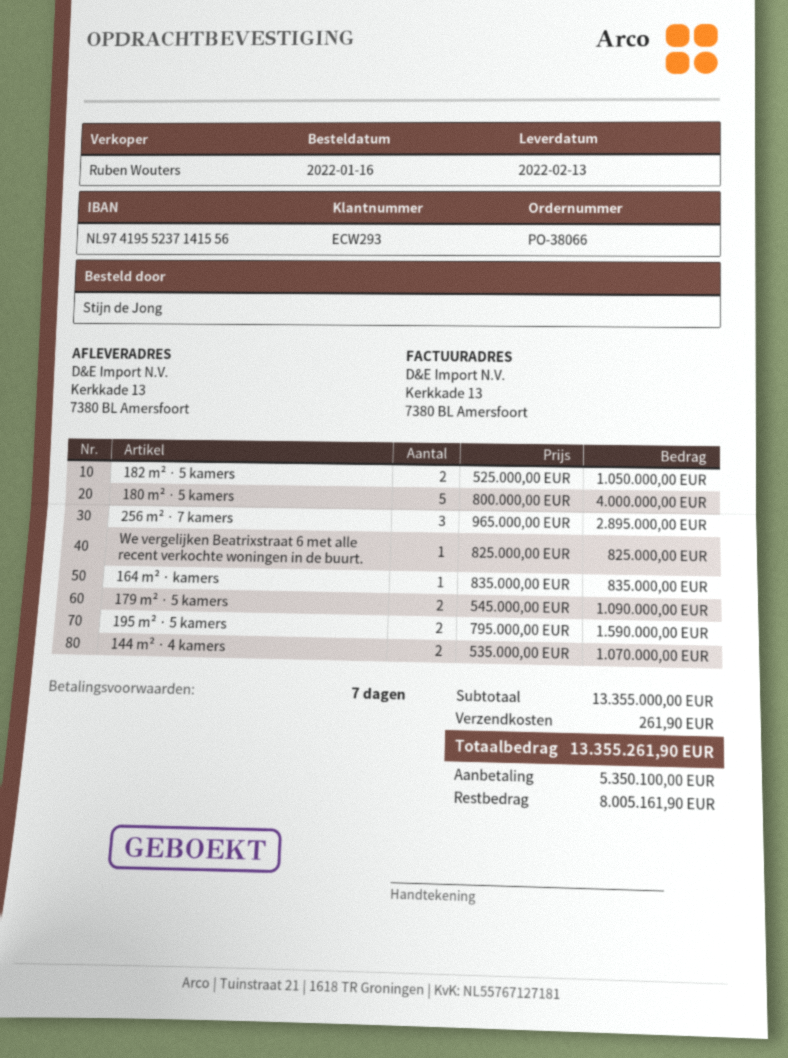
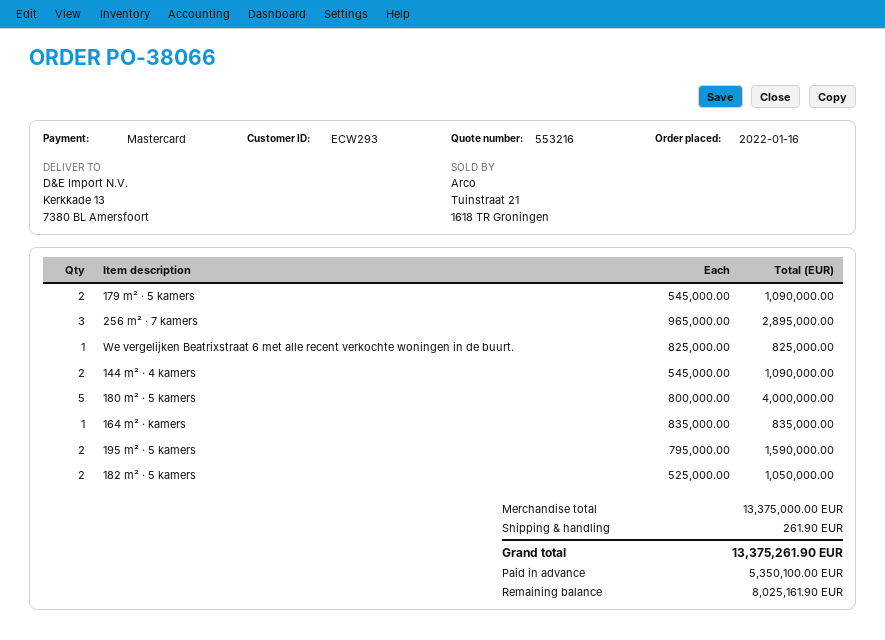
144 m² · 4 kamers: 2 x 535000.00 = 1070000.00 -> 2 x 545000.00 = 1090000.00
subtotal: 13355000.00 -> 13375000.00
total: 13355261.90 -> 13375261.90
balance: 8005161.90 -> 8025161.90

